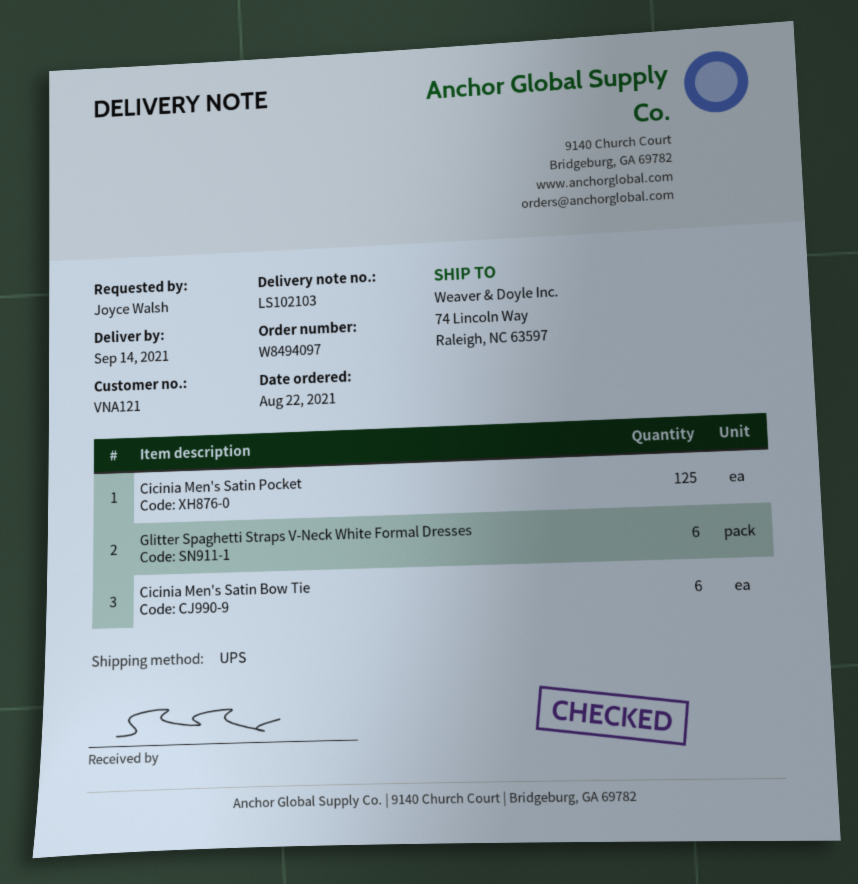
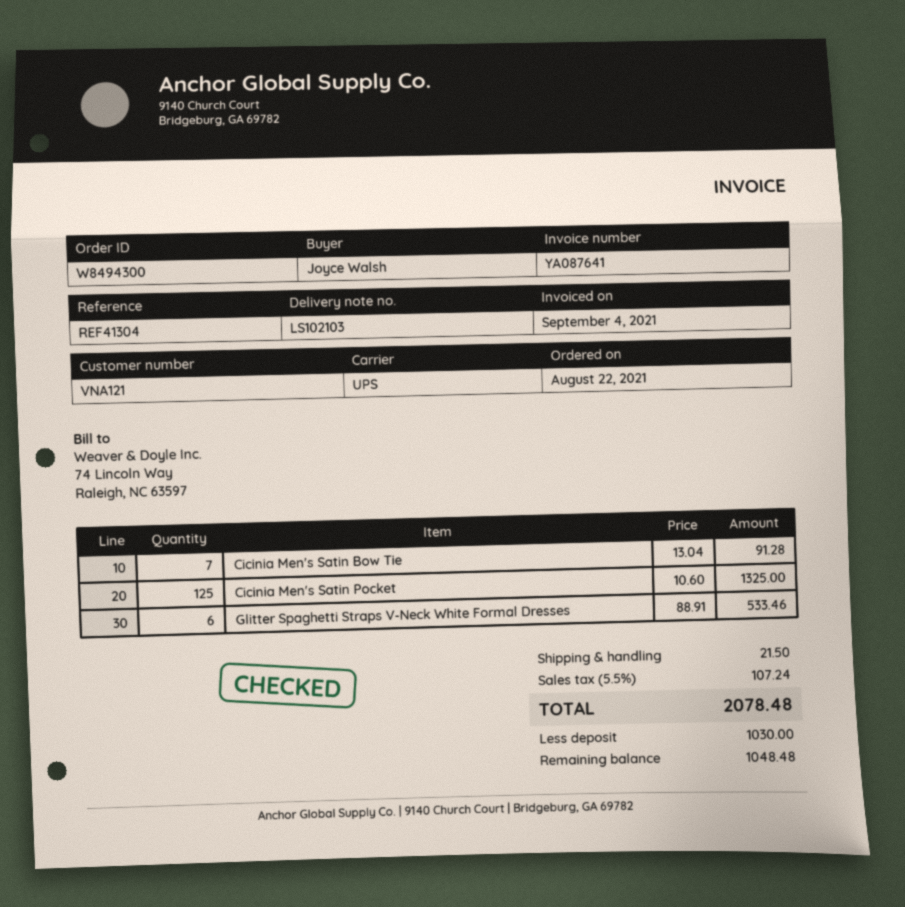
order number: W8494097 -> W8494300
Cicinia Men's Satin Bow Tie: 6 -> 7

